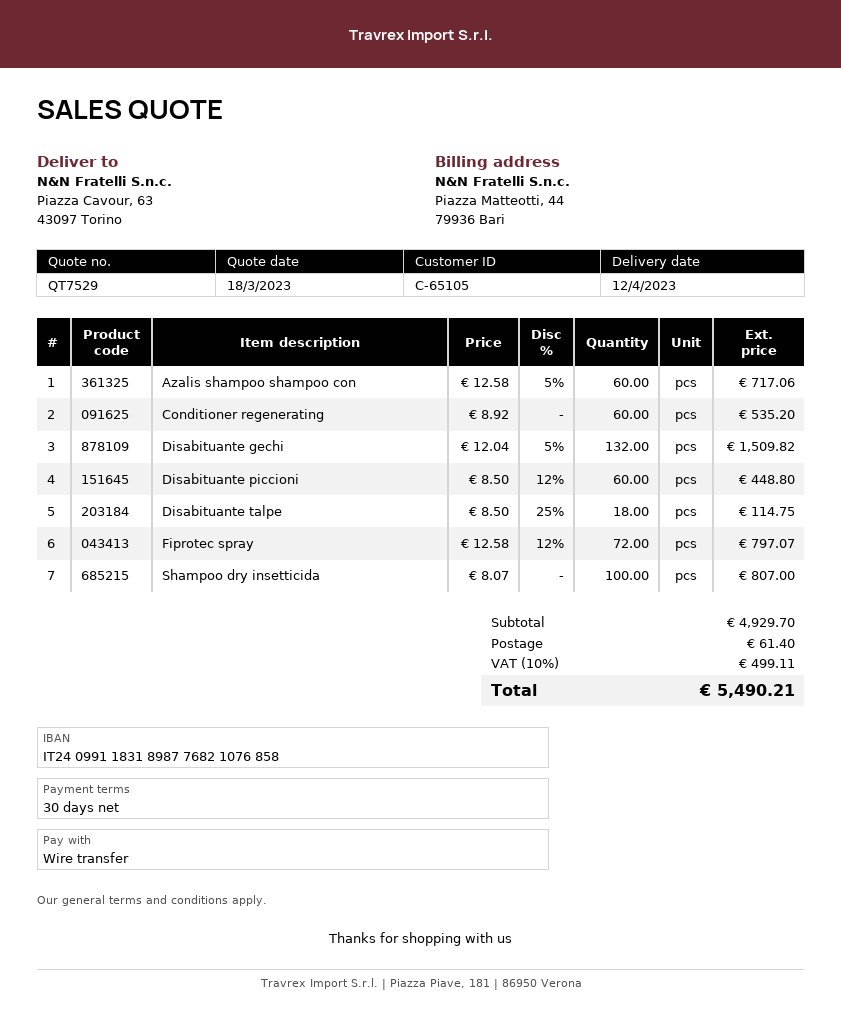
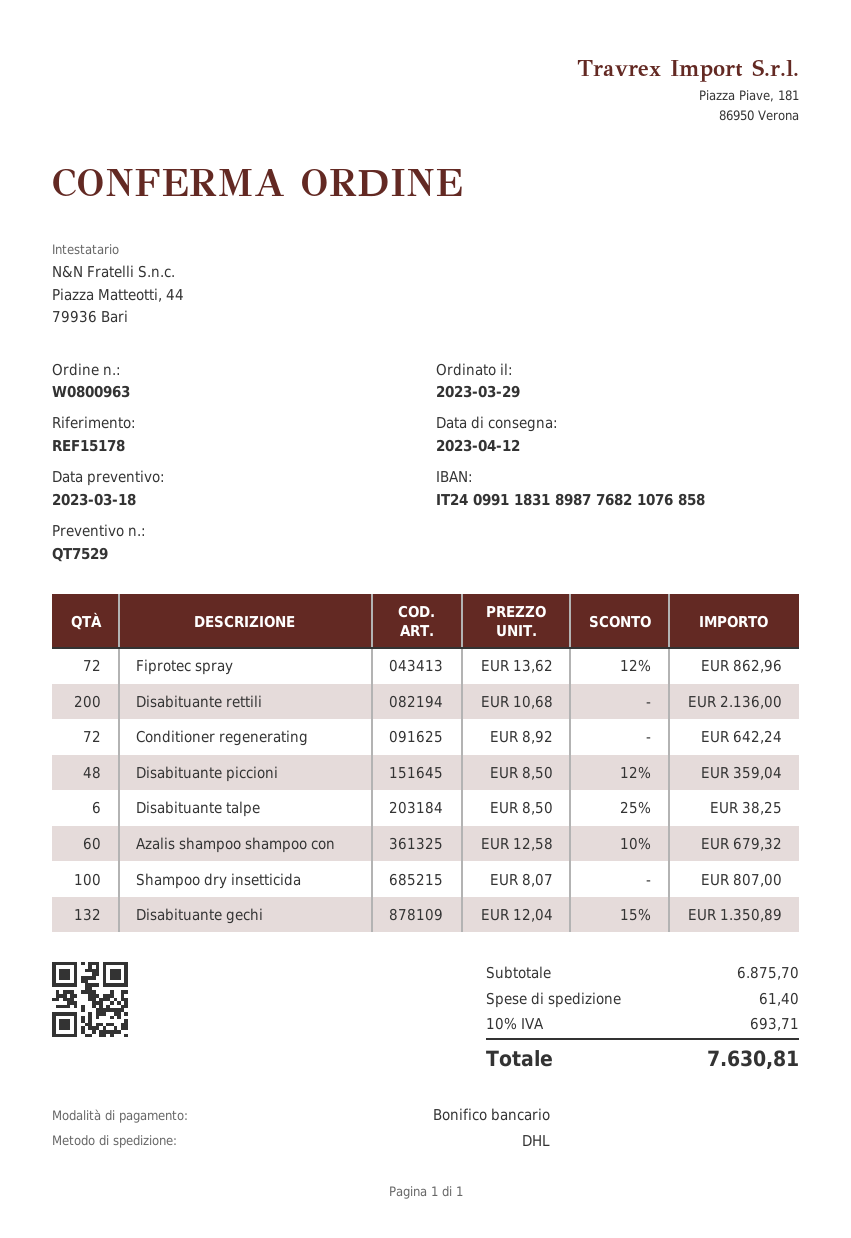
Azalis shampoo shampoo con: 60 x 12.58 - 5% = 717.06 -> 60 x 12.58 - 10% = 679.32
Conditioner regenerating: 60 x 8.92 = 535.20 -> 72 x 8.92 = 642.24
Disabituante gechi: 132 x 12.04 - 5% = 1509.82 -> 132 x 12.04 - 15% = 1350.89
Disabituante piccioni: 60 x 8.50 - 12% = 448.80 -> 48 x 8.50 - 12% = 359.04
Disabituante talpe: 18 x 8.50 - 25% = 114.75 -> 6 x 8.50 - 25% = 38.25
Fiprotec spray: 72 x 12.58 - 12% = 797.07 -> 72 x 13.62 - 12% = 862.96
Disabituante rettili: none -> 200 x 10.68 = 2136.00
subtotal: 4929.70 -> 6875.70
tax: 10% = 499.11 -> 10% = 693.71
total: 5490.21 -> 7630.81

